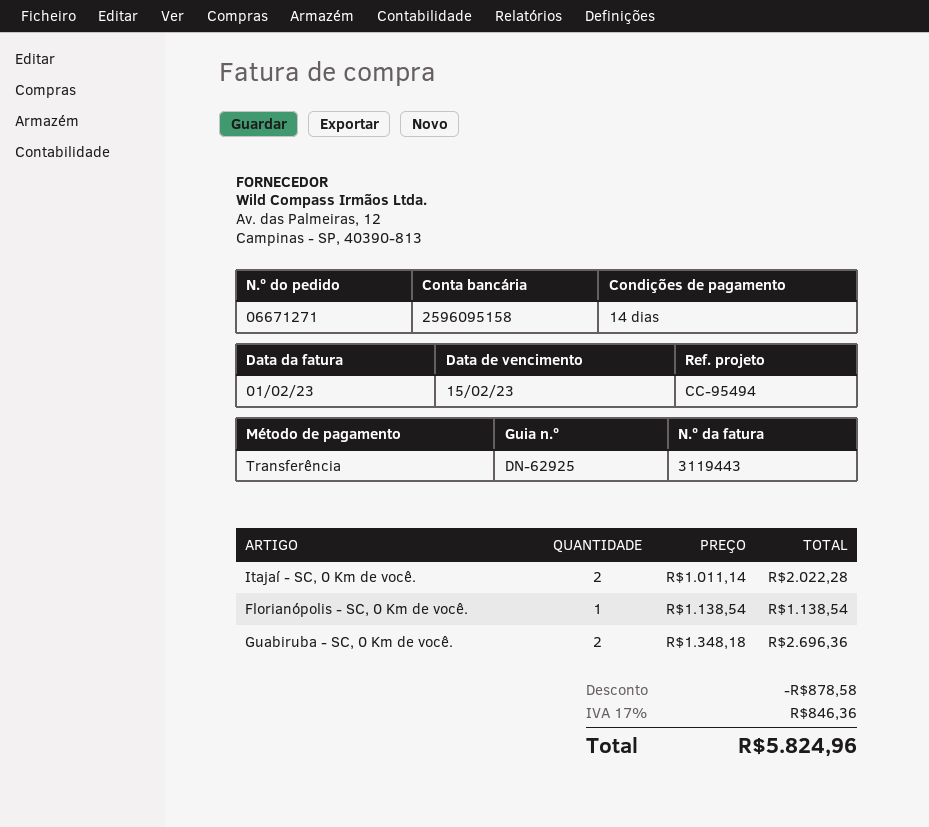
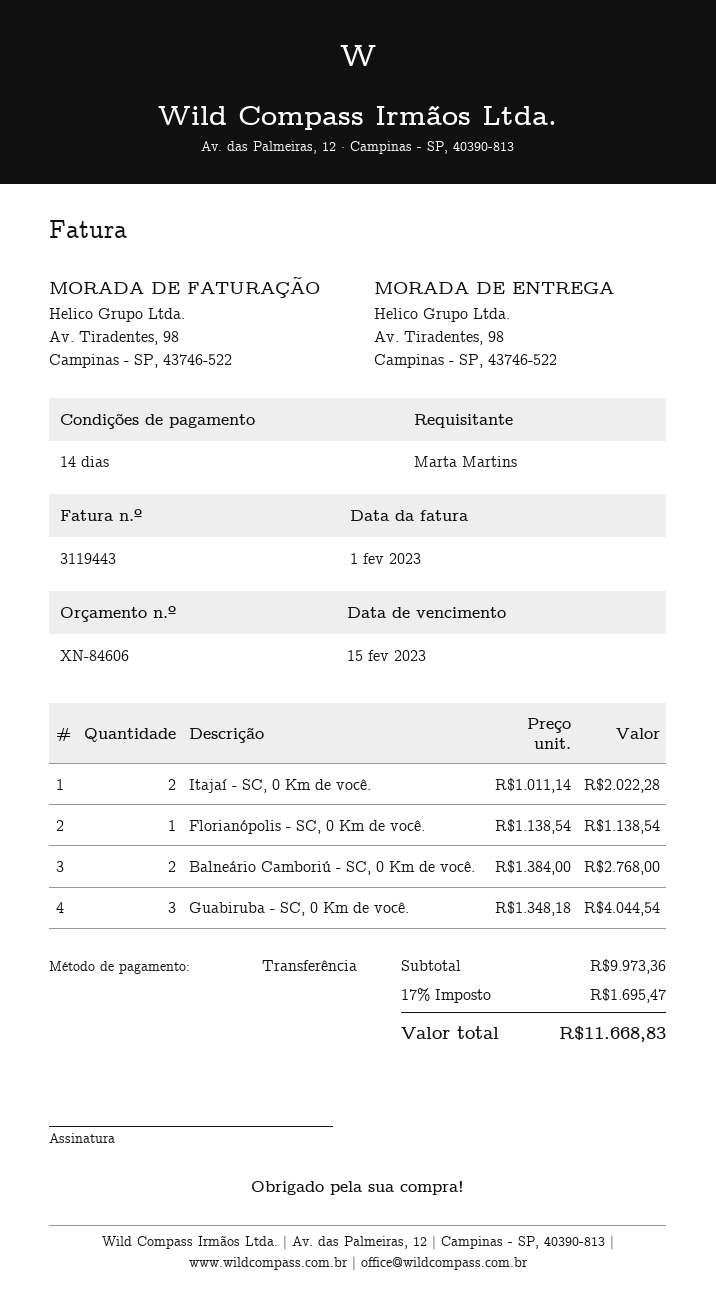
Guabiruba - SC, 0 Km de você.: 2 x 1348.18 = 2696.36 -> 3 x 1348.18 = 4044.54
Balneário Camboriú - SC, 0 Km de você.: none -> 2 x 1384.00 = 2768.00
discount: 878.58 -> none
tax: 17% = 846.36 -> 17% = 1695.47
total: 5824.96 -> 11668.83

